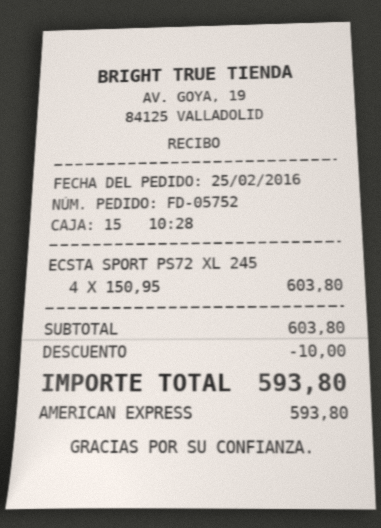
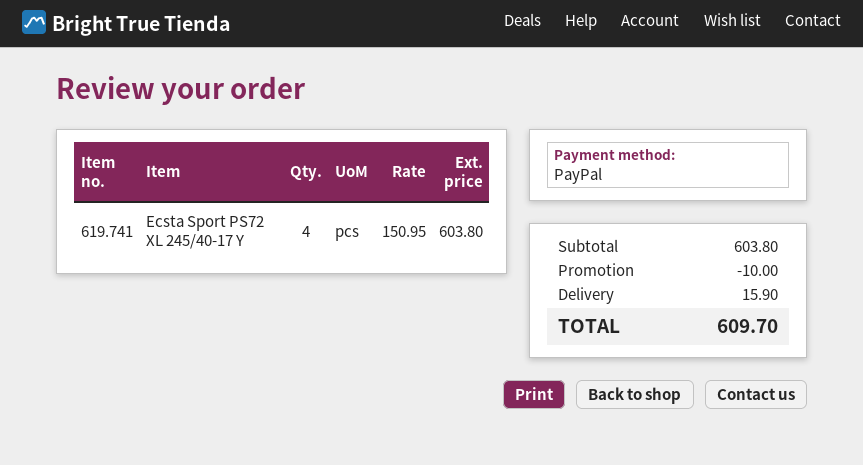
payment method: American Express -> PayPal
shipping: none -> 15.90
total: 593.80 -> 609.70

